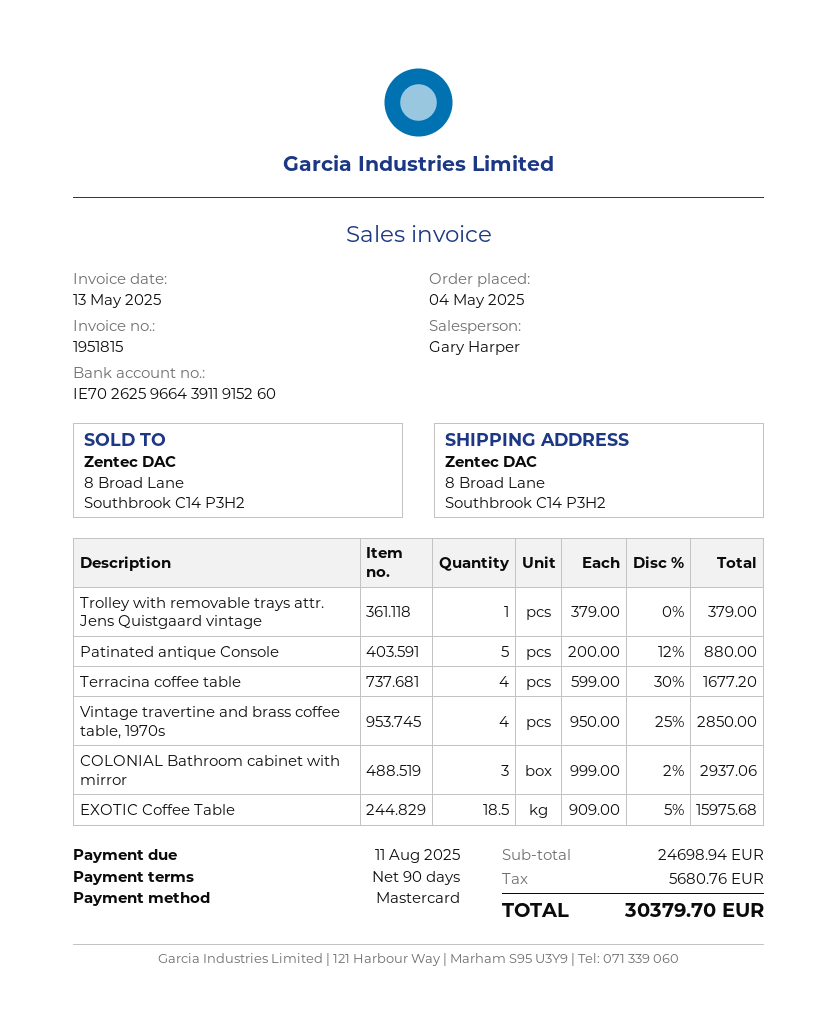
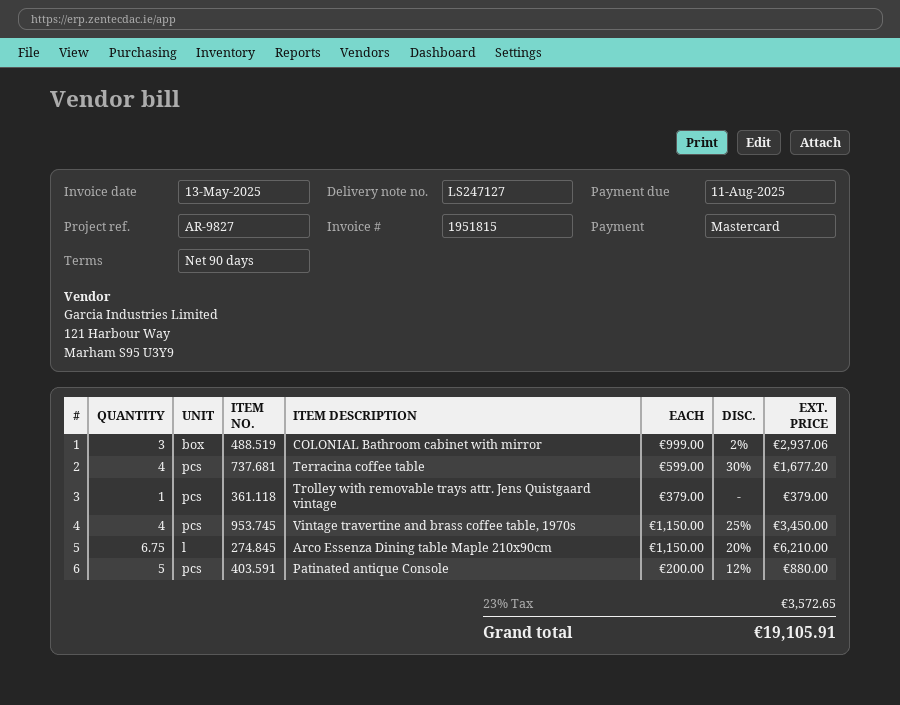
Vintage travertine and brass coffee table, 1970s: 4 x 950.00 - 25% = 2850.00 -> 4 x 1150.00 - 25% = 3450.00
EXOTIC Coffee Table: 18.5 x 909.00 - 5% = 15975.68 -> none
Arco Essenza Dining table Maple 210x90cm: none -> 6.75 x 1150.00 - 20% = 6210.00
tax: 5680.76 -> 3572.65
total: 30379.70 -> 19105.91

